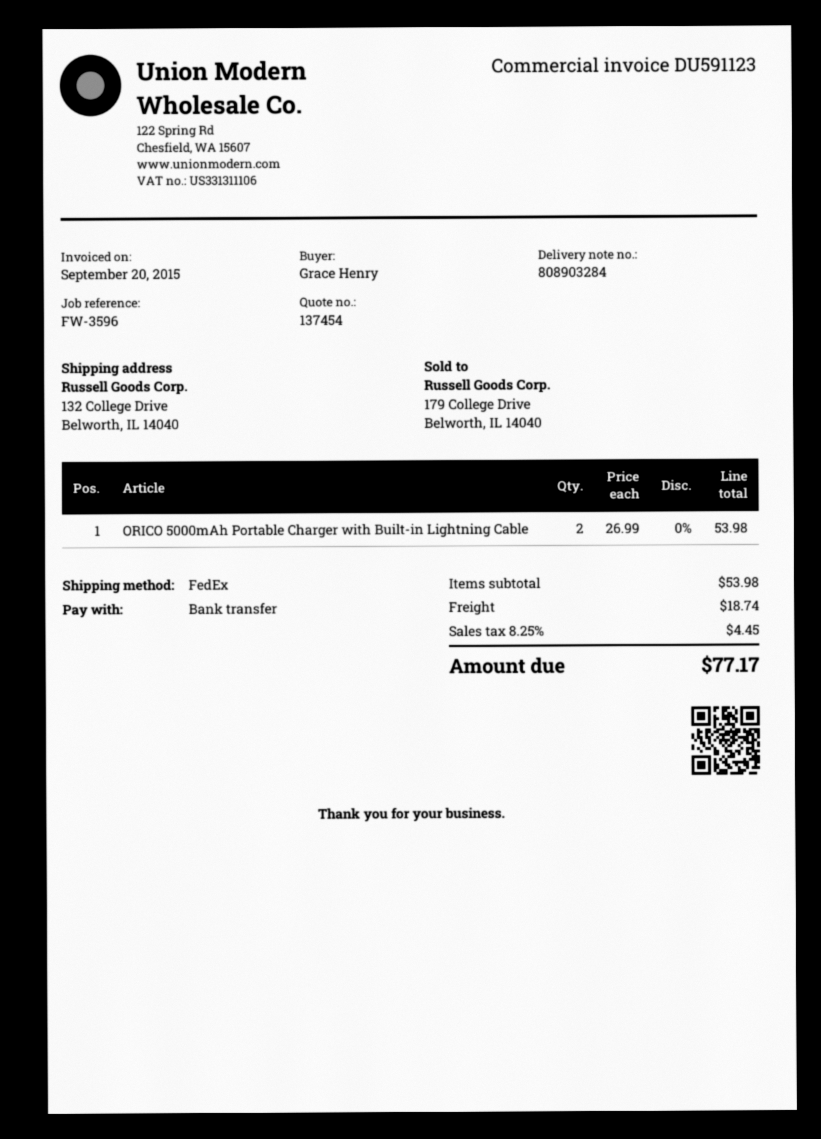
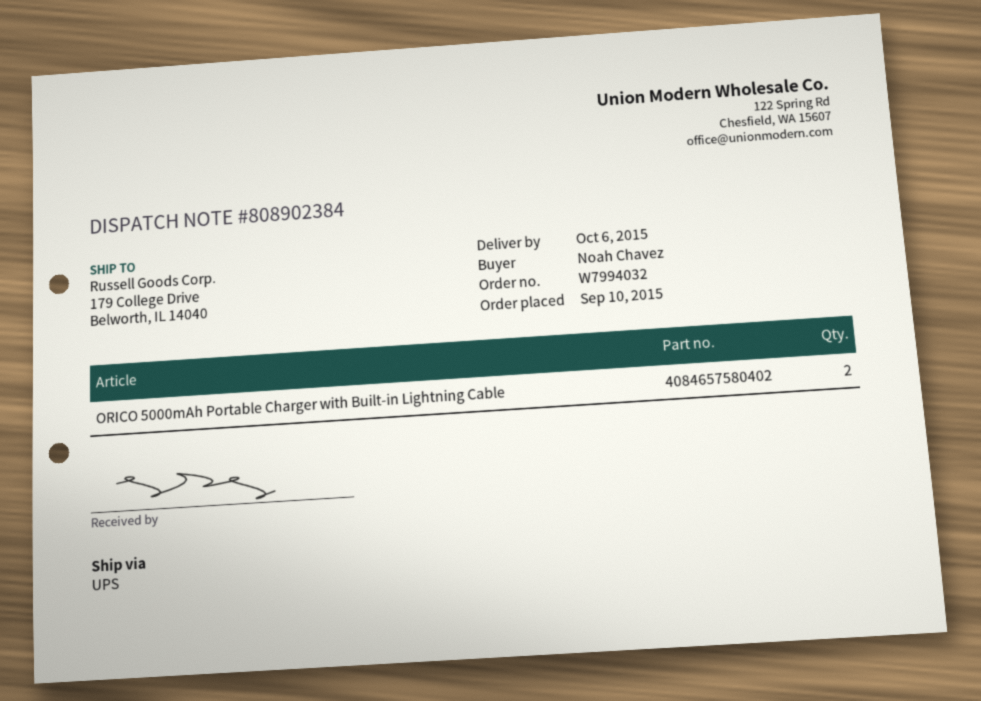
delivery note number: 808903284 -> 808902384
ordered by: Grace Henry -> Noah Chavez
shipping method: FedEx -> UPS
ship to: 132 College Drive, Belworth, IL 14040 -> 179 College Drive, Belworth, IL 14040

